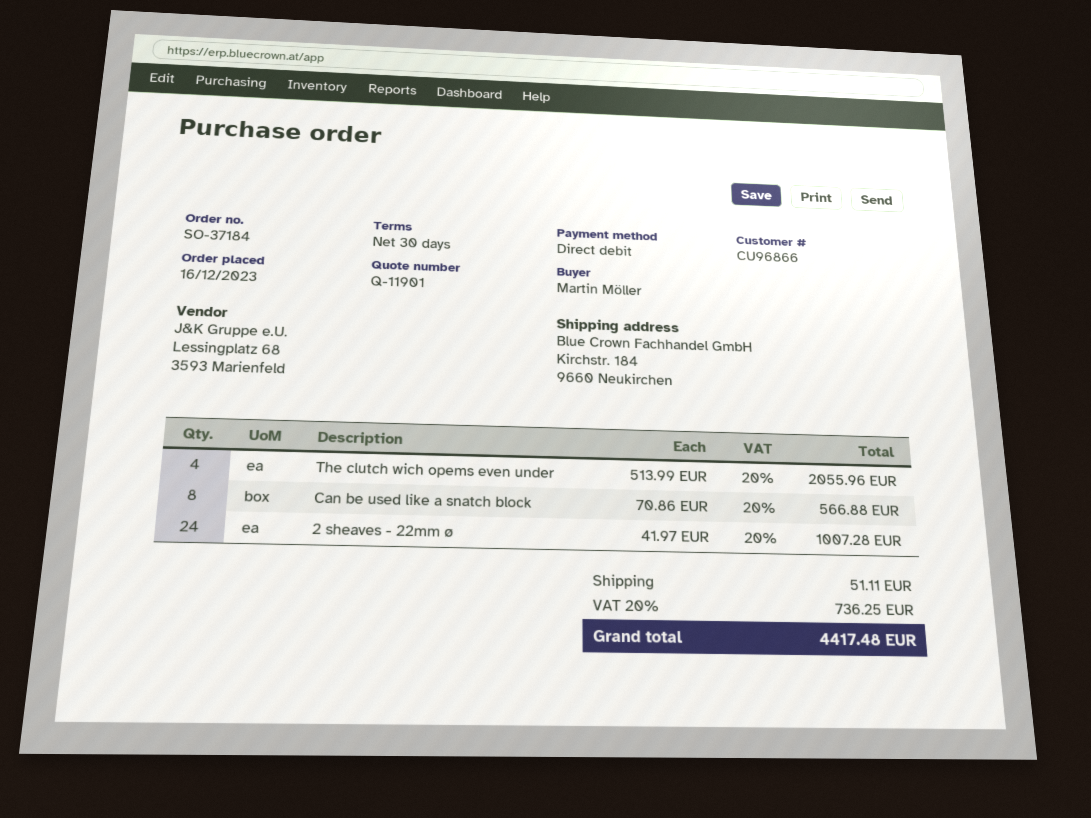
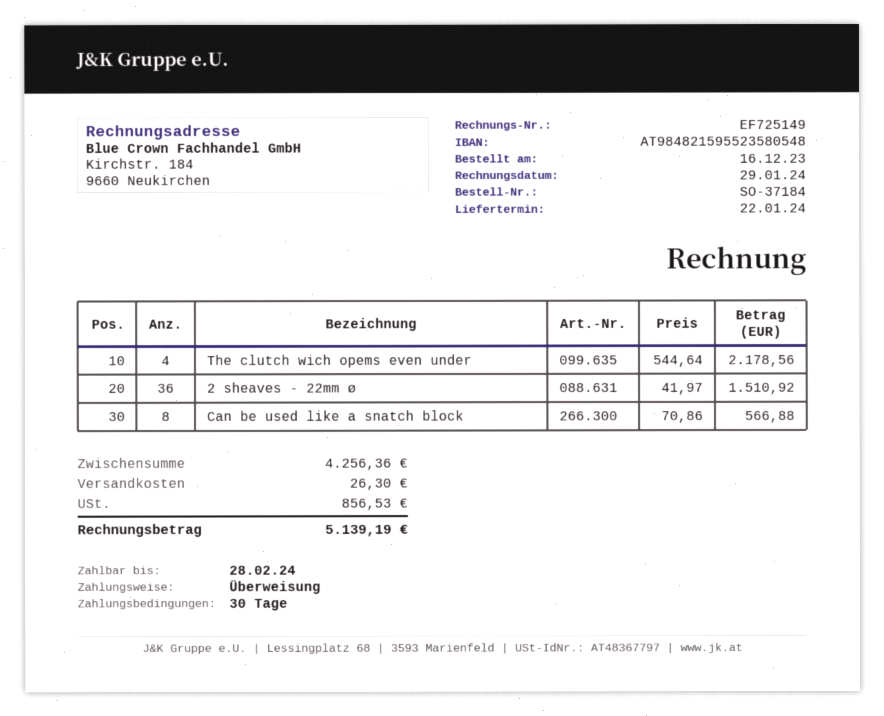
payment method: direct debit -> bank transfer
The clutch wich opems even under: 4 x 513.99 = 2055.96 -> 4 x 544.64 = 2178.56
2 sheaves - 22mm ø: 24 x 41.97 = 1007.28 -> 36 x 41.97 = 1510.92
shipping: 51.11 -> 26.30
tax: 736.25 -> 856.53
total: 4417.48 -> 5139.19

